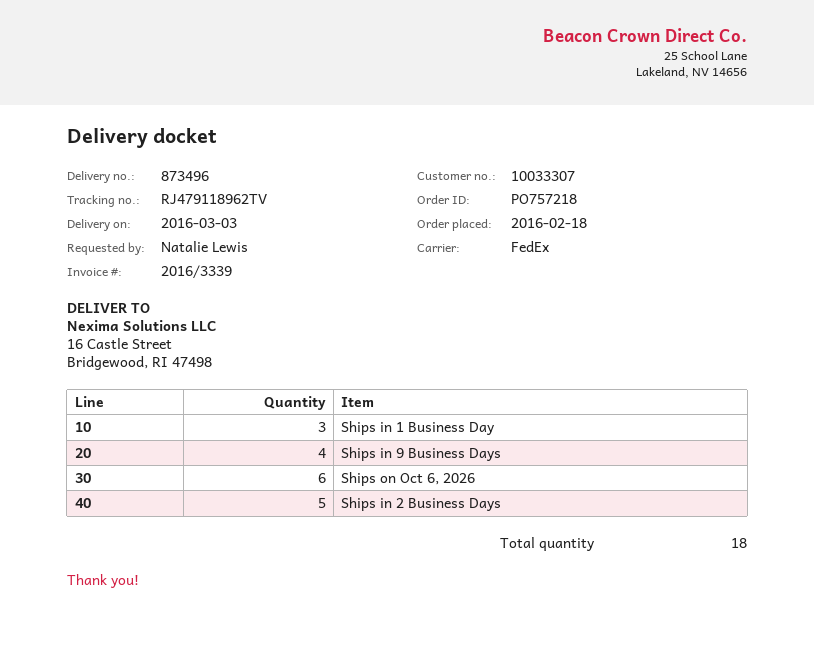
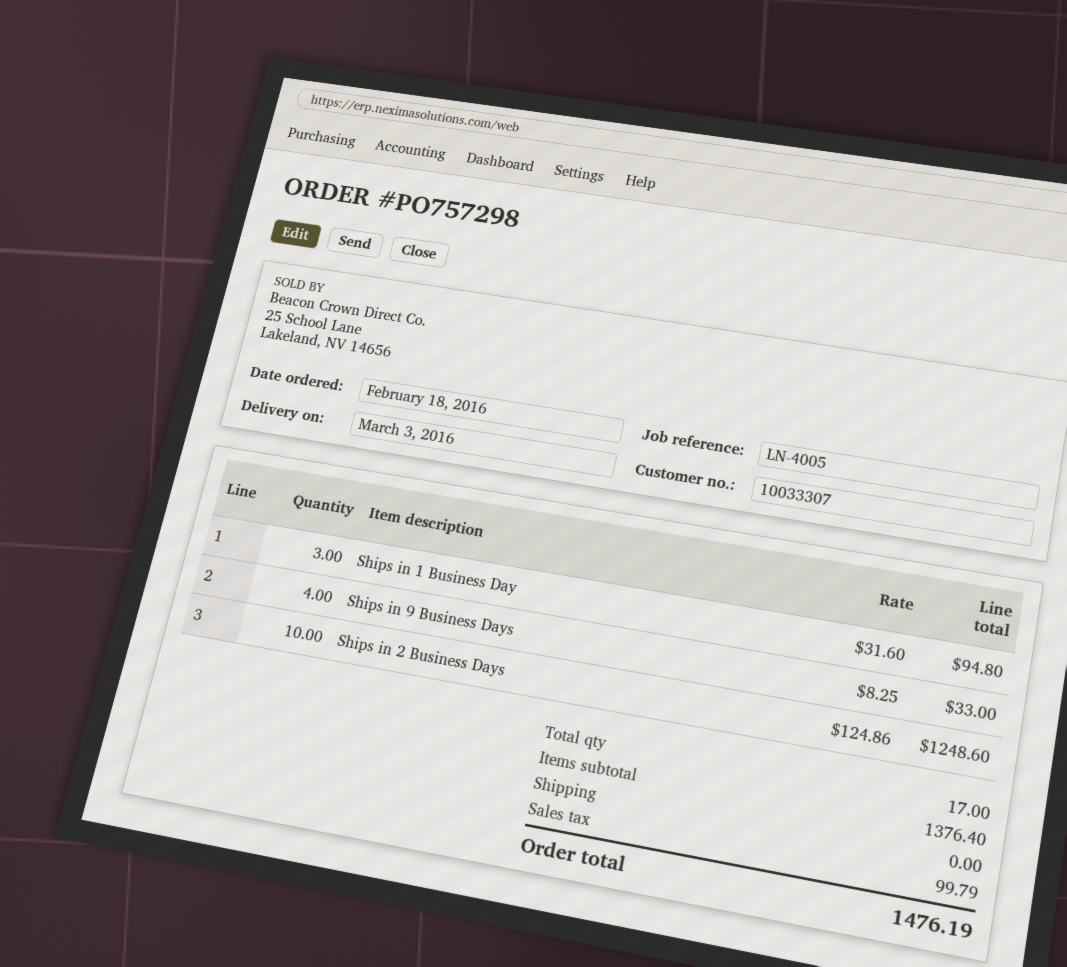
order number: PO757218 -> PO757298
Ships on Oct 6, 2026: 6 -> none
Ships in 2 Business Days: 5 -> 10
total quantity: 18 -> 17

